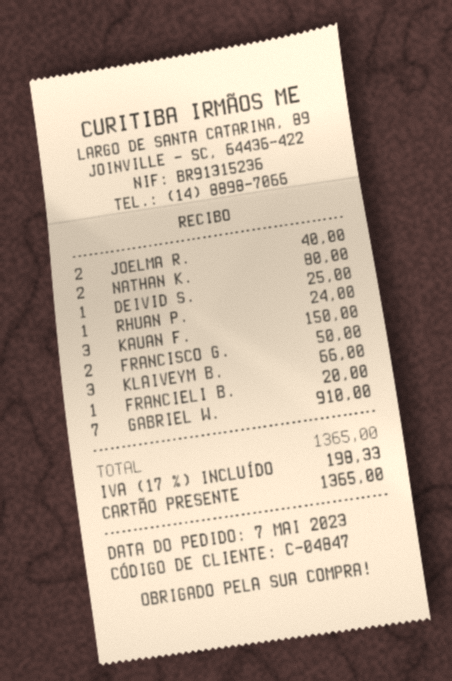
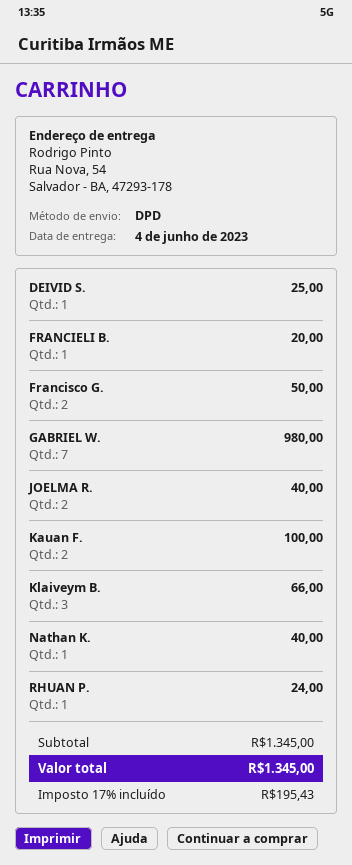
NATHAN K.: 2 for 80.00 -> 1 for 40.00
KAUAN F.: 3 for 150.00 -> 2 for 100.00
GABRIEL W.: 7 for 910.00 -> 7 for 980.00
tax: 17% = 198.33 -> 17% = 195.43
total: 1365.00 -> 1345.00

